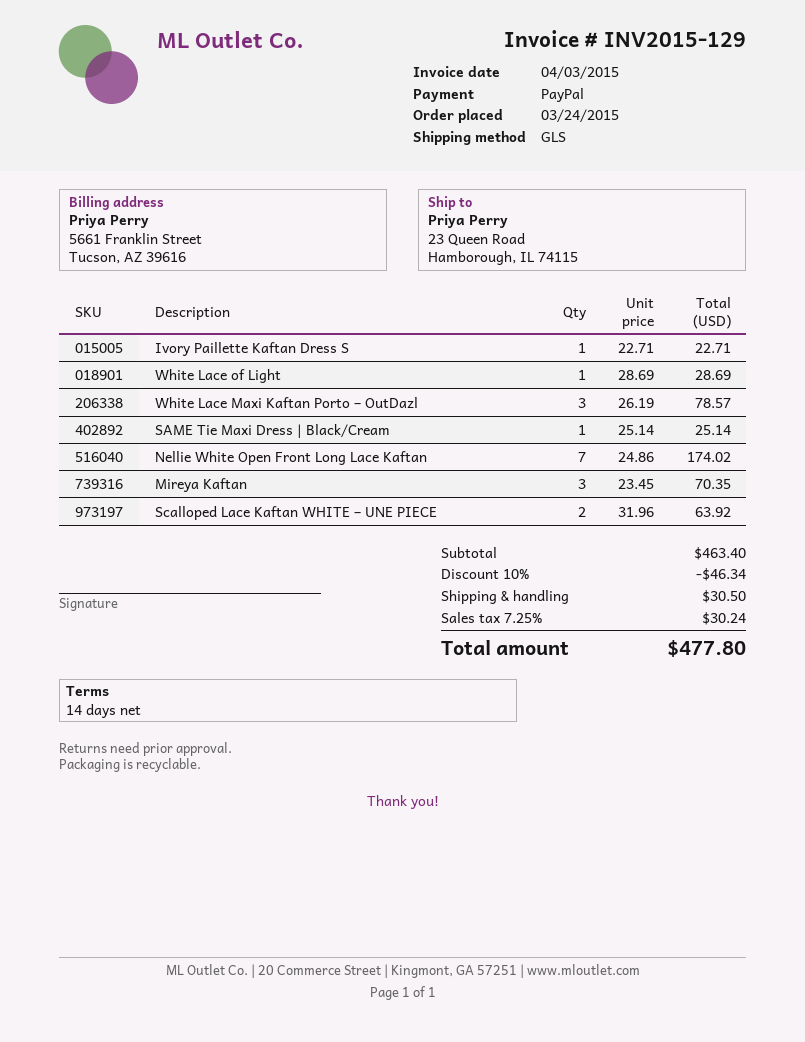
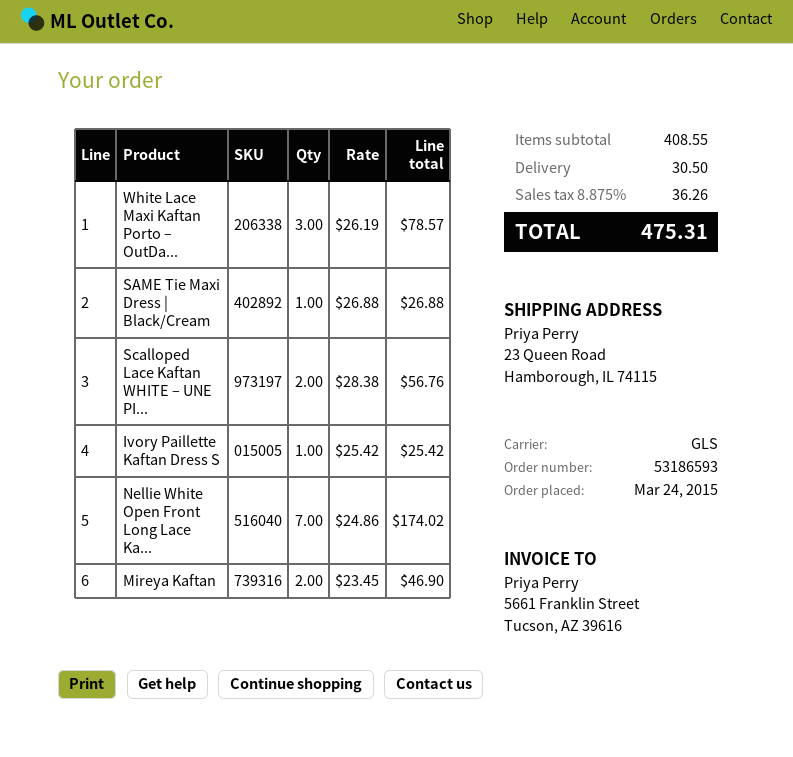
Ivory Paillette Kaftan Dress S: 1 x 22.71 = 22.71 -> 1 x 25.42 = 25.42
White Lace of Light: 1 x 28.69 = 28.69 -> none
SAME Tie Maxi Dress | Black/Cream: 1 x 25.14 = 25.14 -> 1 x 26.88 = 26.88
Mireya Kaftan: 3 x 23.45 = 70.35 -> 2 x 23.45 = 46.90
Scalloped Lace Kaftan WHITE – UNE PIECE: 2 x 31.96 = 63.92 -> 2 x 28.38 = 56.76
subtotal: 463.40 -> 408.55
discount: 10% = 46.34 -> none
tax: 7.25% = 30.24 -> 8.875% = 36.26
total: 477.80 -> 475.31

